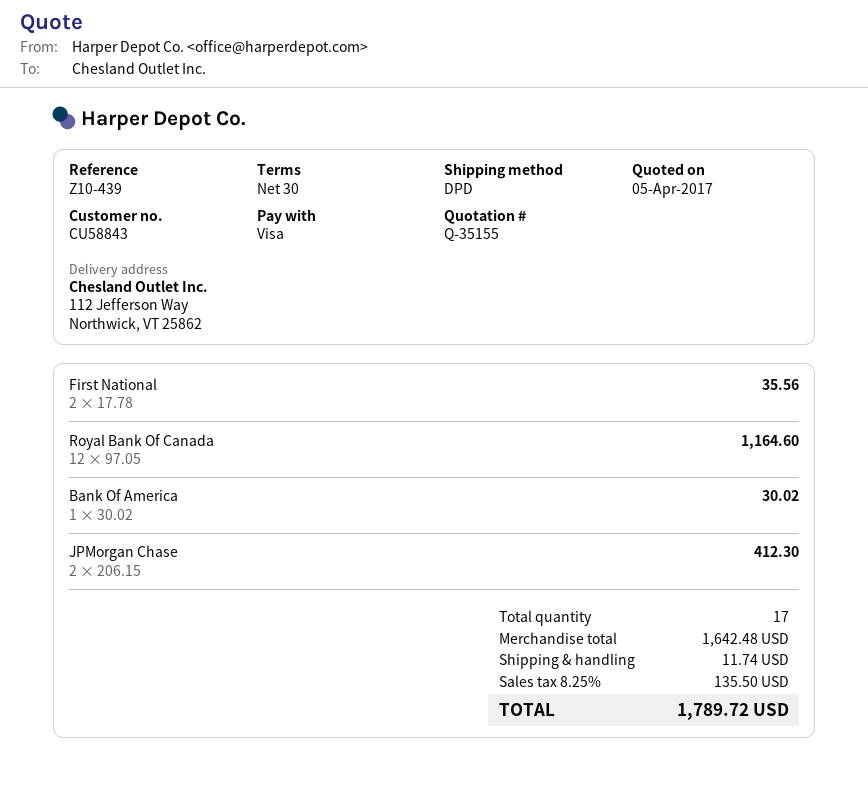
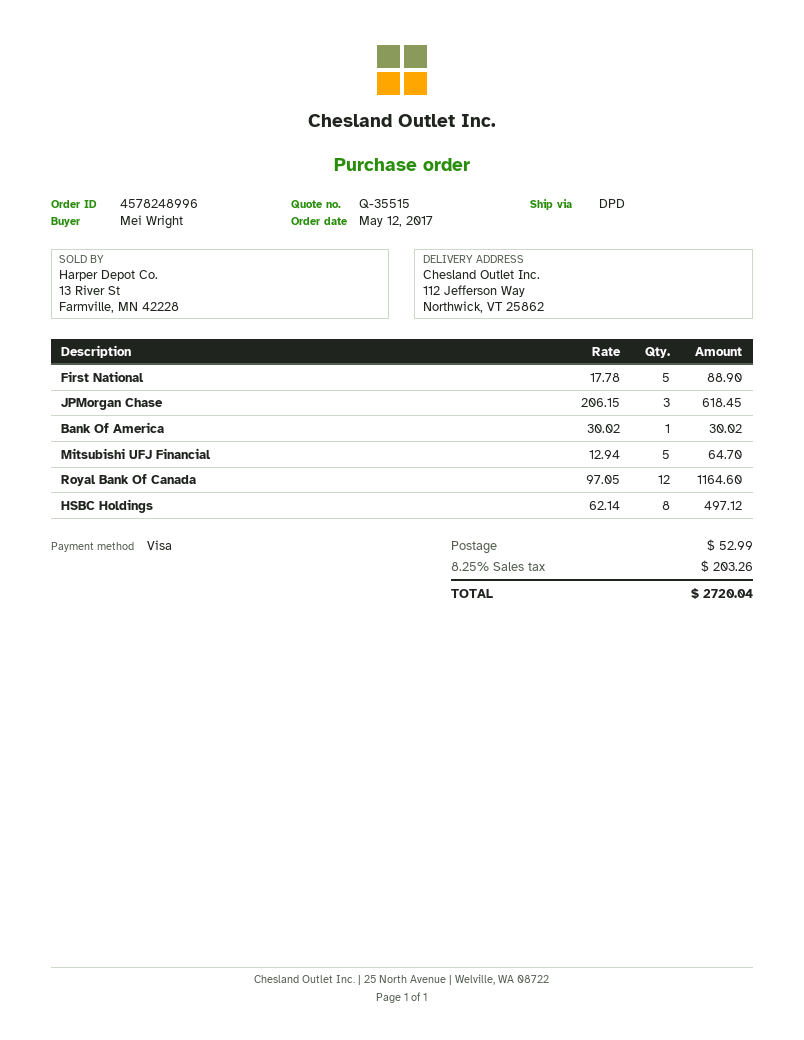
quote number: Q-35155 -> Q-35515
First National: 2 x 17.78 = 35.56 -> 5 x 17.78 = 88.90
JPMorgan Chase: 2 x 206.15 = 412.30 -> 3 x 206.15 = 618.45
Mitsubishi UFJ Financial: none -> 5 x 12.94 = 64.70
HSBC Holdings: none -> 8 x 62.14 = 497.12
shipping: 11.74 -> 52.99
tax: 8.25% = 135.50 -> 8.25% = 203.26
total: 1789.72 -> 2720.04

